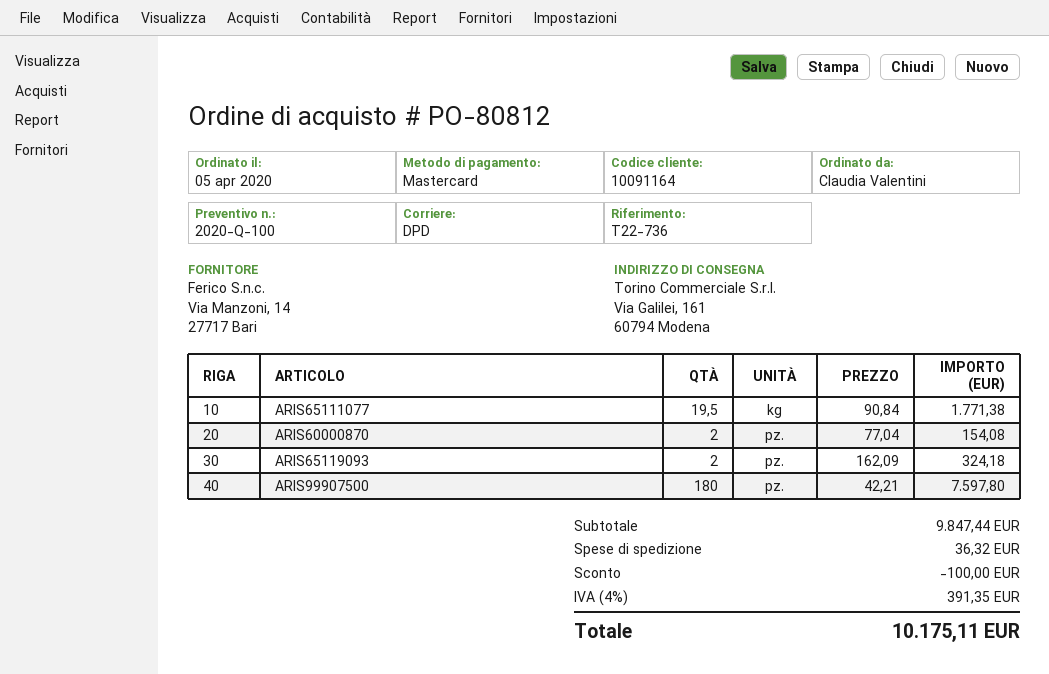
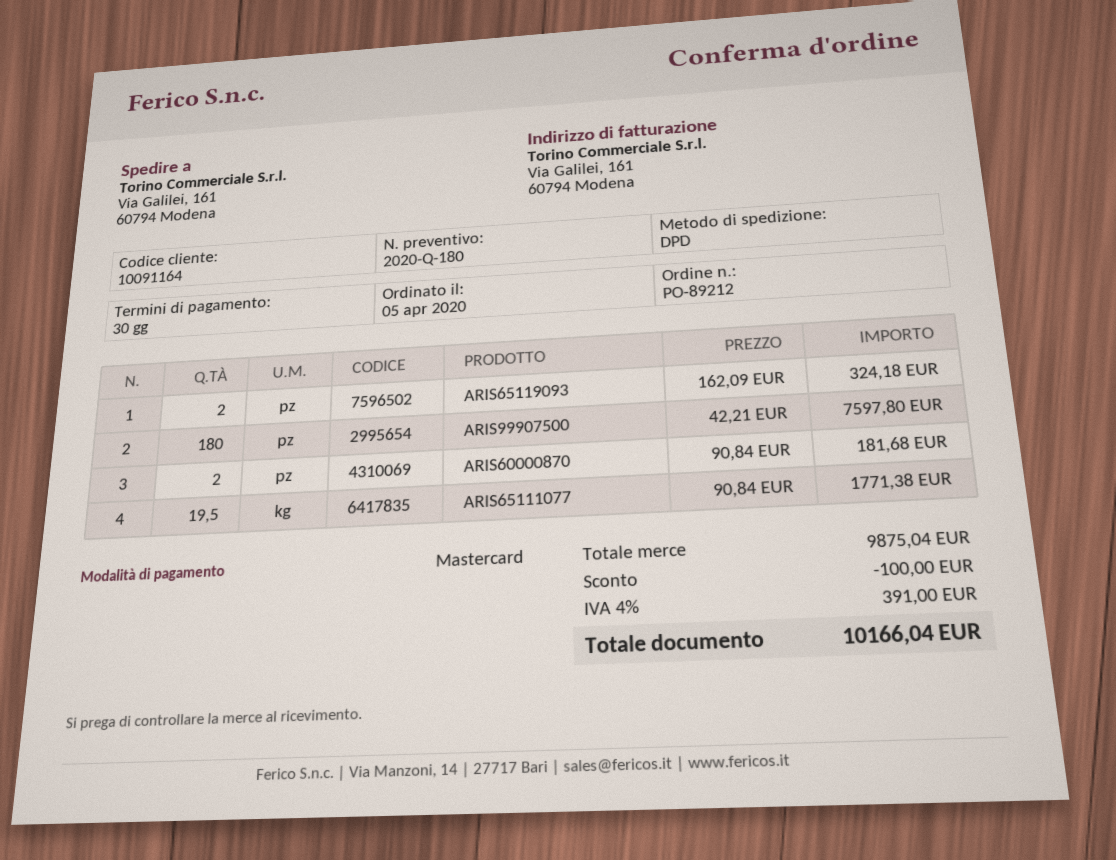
quote number: 2020-Q-100 -> 2020-Q-180
order number: PO-80812 -> PO-89212
ARIS60000870: 2 x 77.04 = 154.08 -> 2 x 90.84 = 181.68
subtotal: 9847.44 -> 9875.04
shipping: 36.32 -> none
tax: 4% = 391.35 -> 4% = 391.00
total: 10175.11 -> 10166.04

